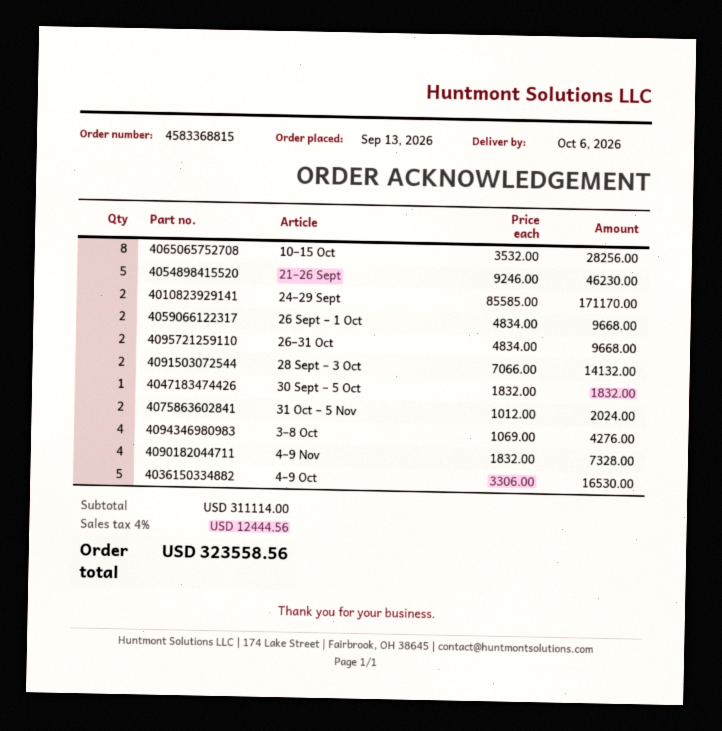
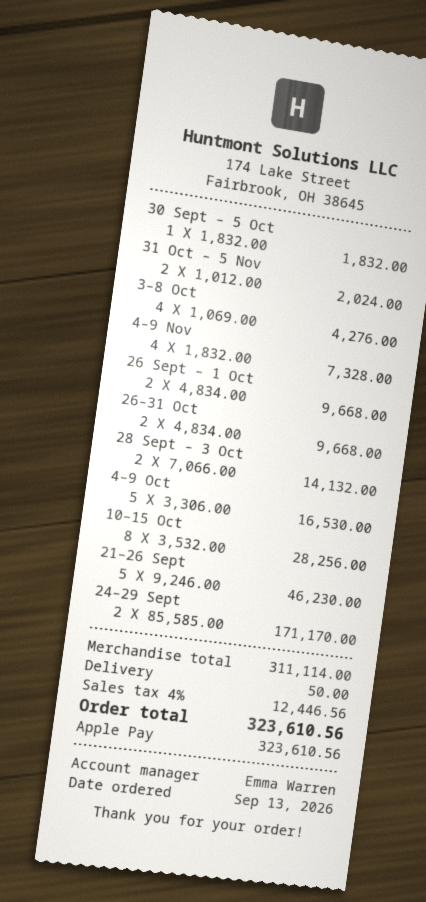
shipping: none -> 50.00
tax: 4% = 12444.56 -> 4% = 12446.56
total: 323558.56 -> 323610.56

